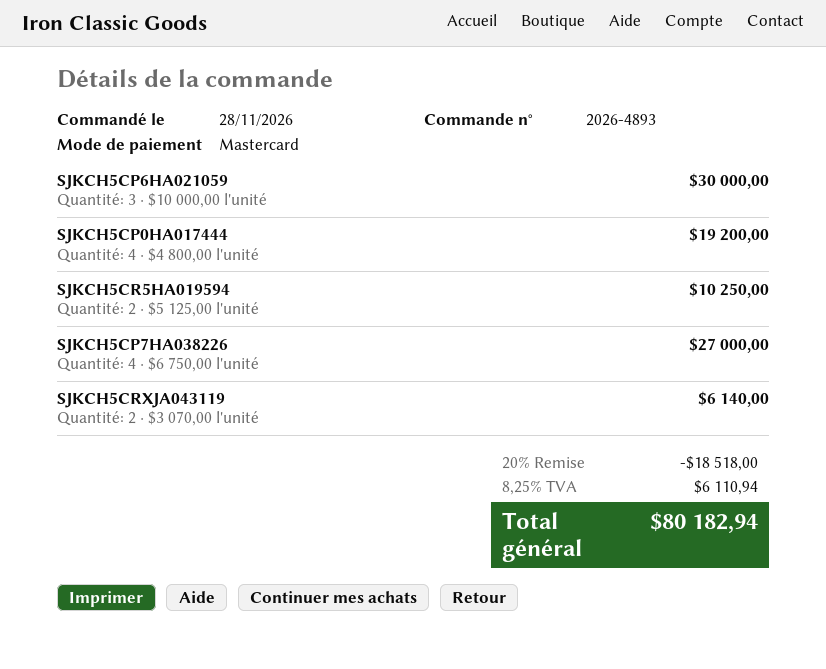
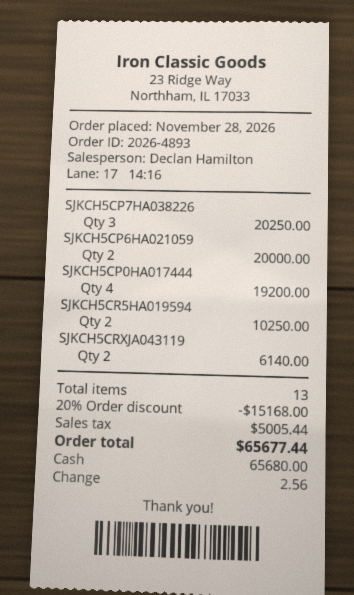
payment method: Mastercard -> cash
SJKCH5CP6HA021059: 3 for 30000.00 -> 2 for 20000.00
SJKCH5CP7HA038226: 4 for 27000.00 -> 3 for 20250.00
discount: 20% = 18518.00 -> 20% = 15168.00
tax: 6110.94 -> 5005.44
total: 80182.94 -> 65677.44

